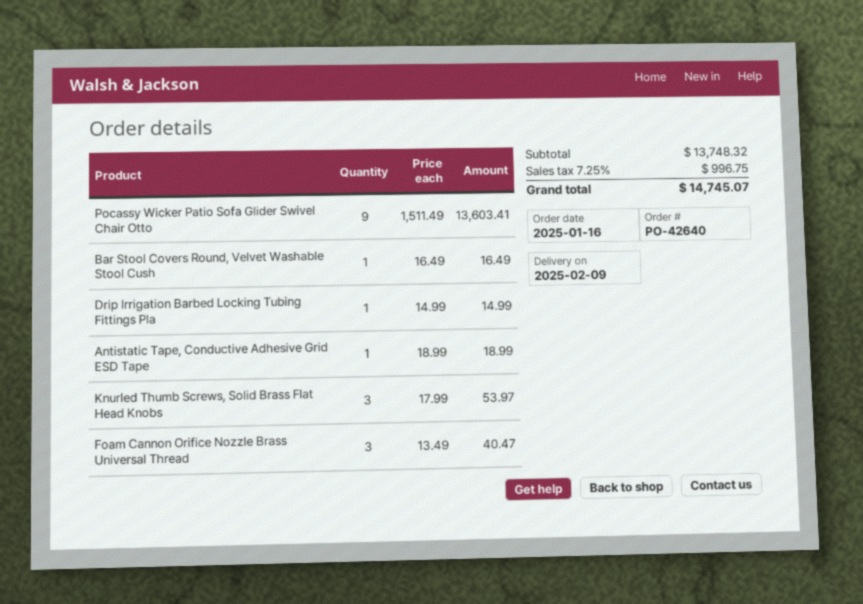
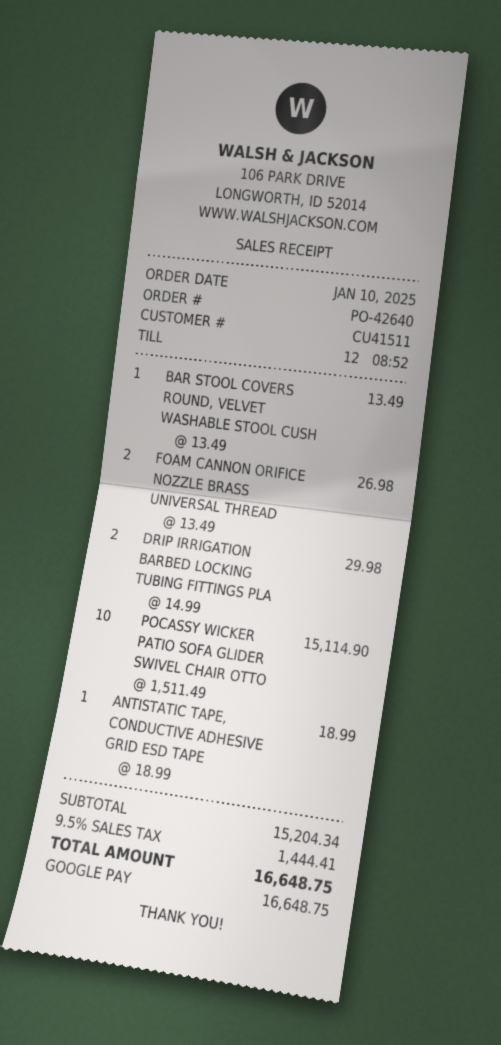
order date: 2025-01-16 -> 2025-01-10
Pocassy Wicker Patio Sofa Glider Swivel Chair Otto: 9 x 1511.49 = 13603.41 -> 10 x 1511.49 = 15114.90
Bar Stool Covers Round, Velvet Washable Stool Cush: 1 x 16.49 = 16.49 -> 1 x 13.49 = 13.49
Drip Irrigation Barbed Locking Tubing Fittings Pla: 1 x 14.99 = 14.99 -> 2 x 14.99 = 29.98
Knurled Thumb Screws, Solid Brass Flat Head Knobs: 3 x 17.99 = 53.97 -> none
Foam Cannon Orifice Nozzle Brass Universal Thread: 3 x 13.49 = 40.47 -> 2 x 13.49 = 26.98
subtotal: 13748.32 -> 15204.34
tax: 7.25% = 996.75 -> 9.5% = 1444.41
total: 14745.07 -> 16648.75

